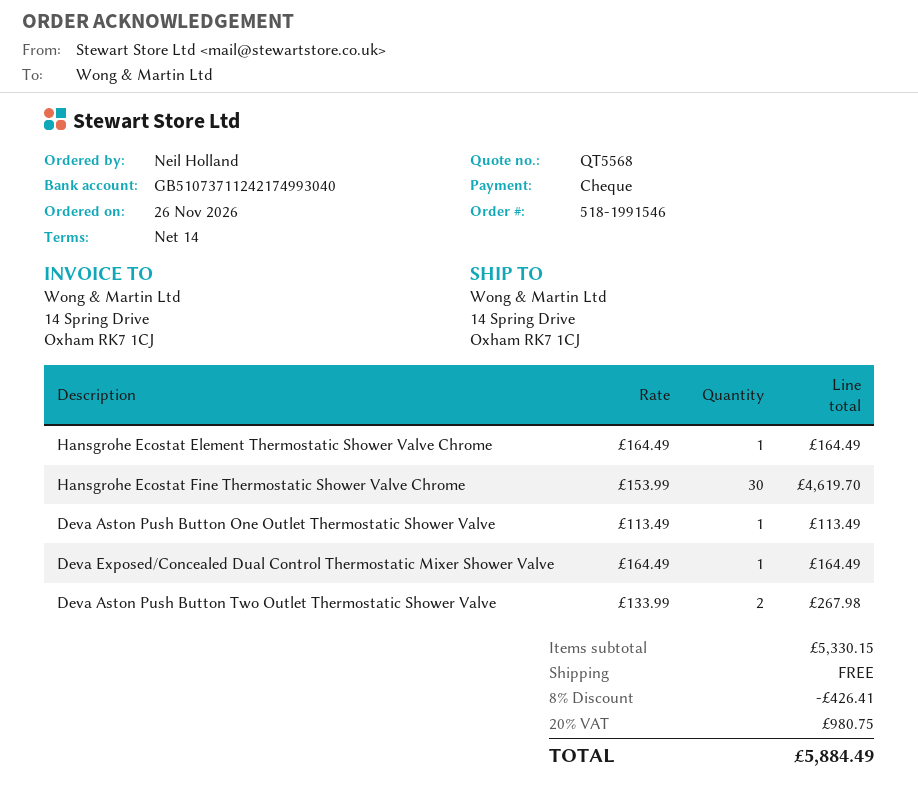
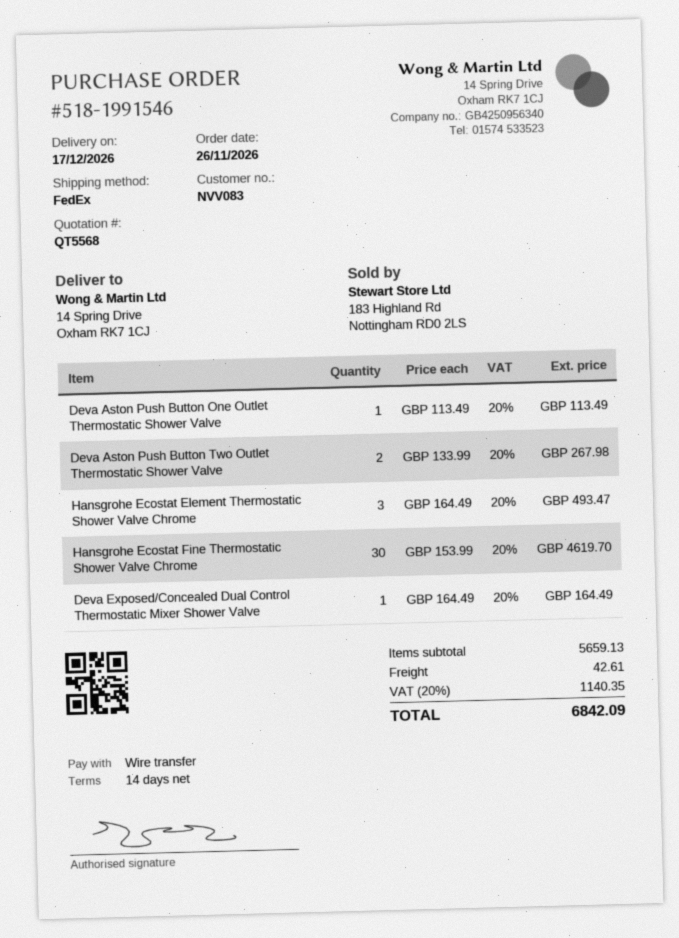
payment method: cheque -> bank transfer
Hansgrohe Ecostat Element Thermostatic Shower Valve Chrome: 1 x 164.49 = 164.49 -> 3 x 164.49 = 493.47
subtotal: 5330.15 -> 5659.13
discount: 8% = 426.41 -> none
shipping: 0.00 -> 42.61
tax: 20% = 980.75 -> 20% = 1140.35
total: 5884.49 -> 6842.09

